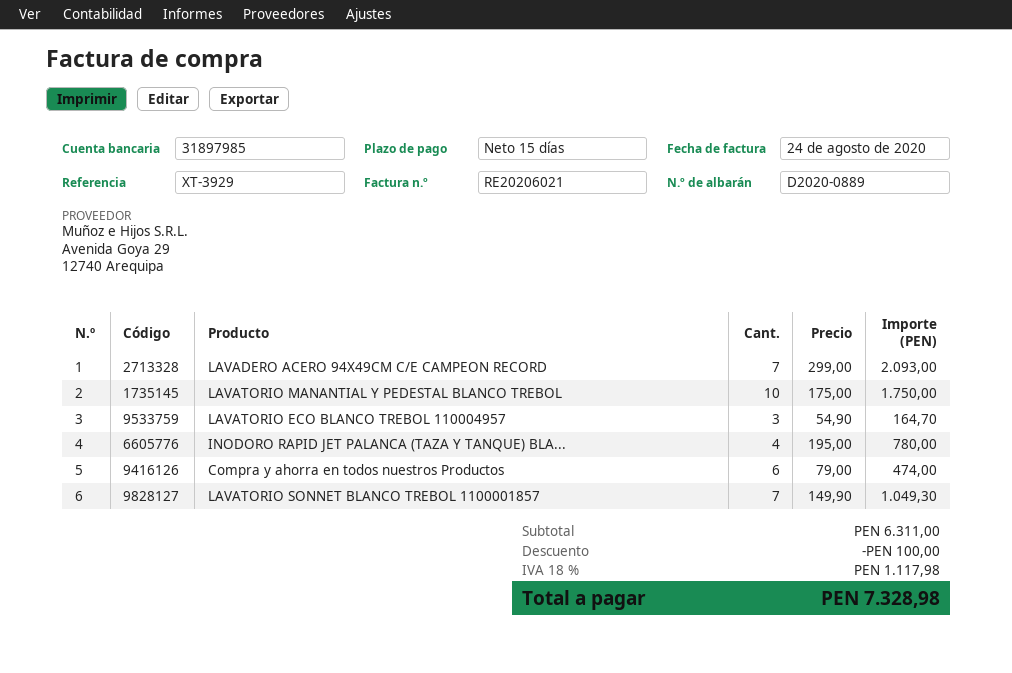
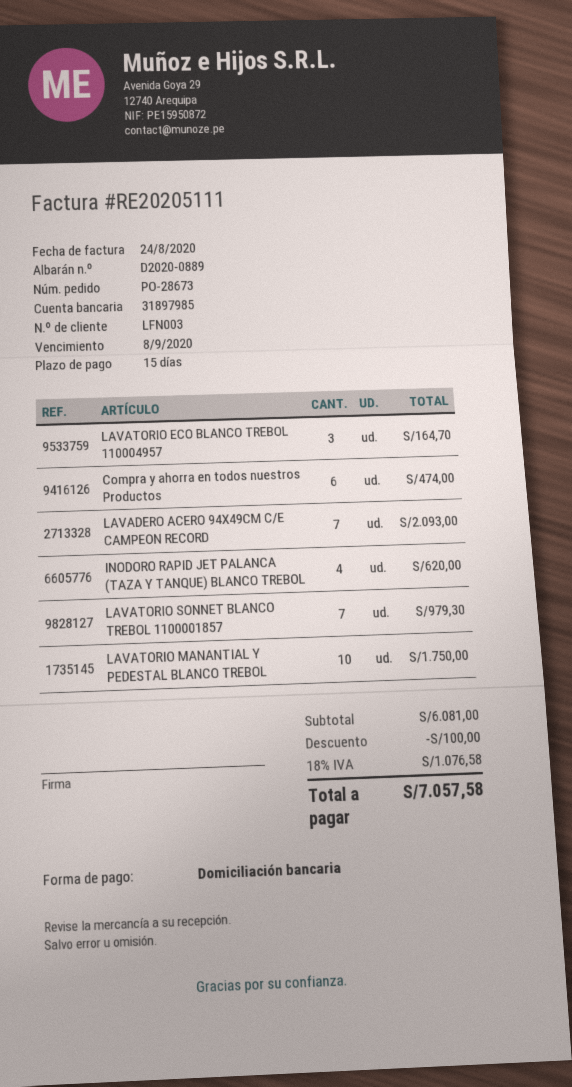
invoice number: RE20206021 -> RE20205111
INODORO RAPID JET PALANCA (TAZA Y TANQUE) BLA...: 4 for 780.00 -> 4 for 620.00
LAVATORIO SONNET BLANCO TREBOL 1100001857: 7 for 1049.30 -> 7 for 979.30
subtotal: 6311.00 -> 6081.00
tax: 18% = 1117.98 -> 18% = 1076.58
total: 7328.98 -> 7057.58

